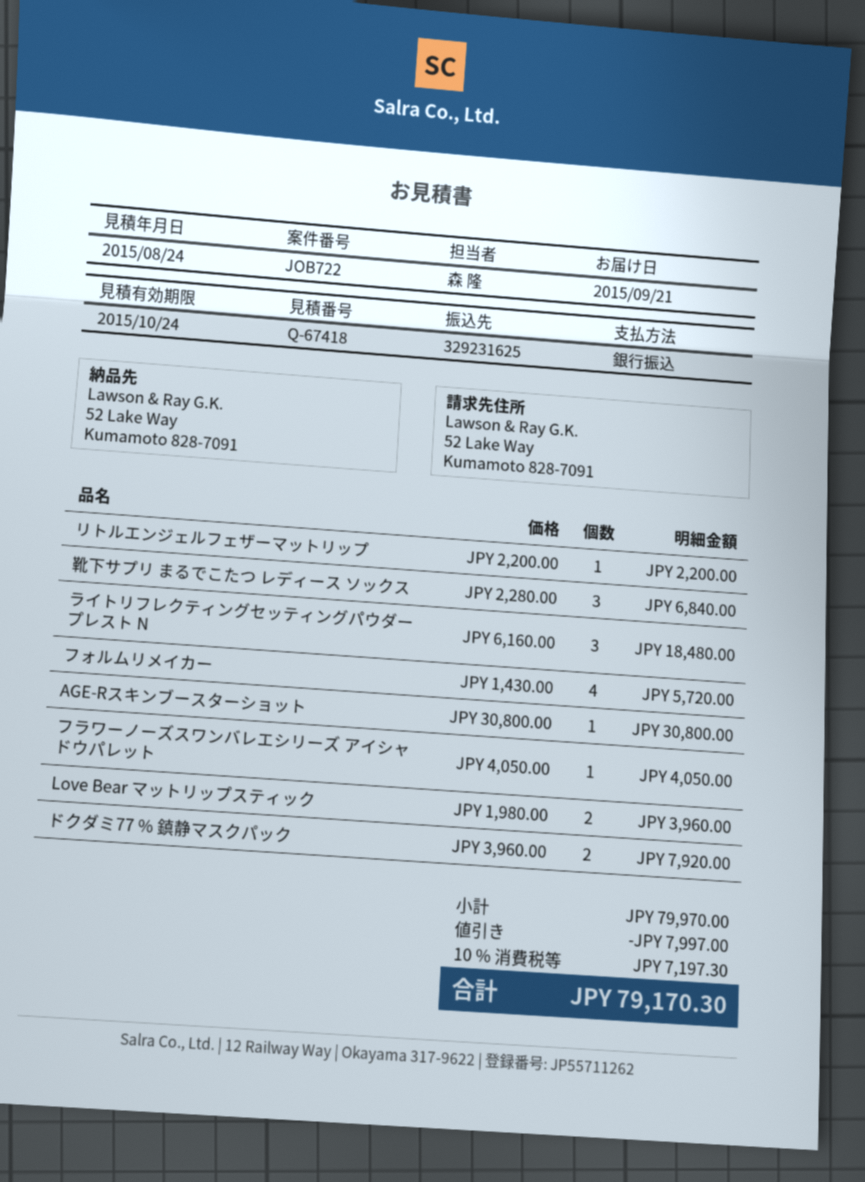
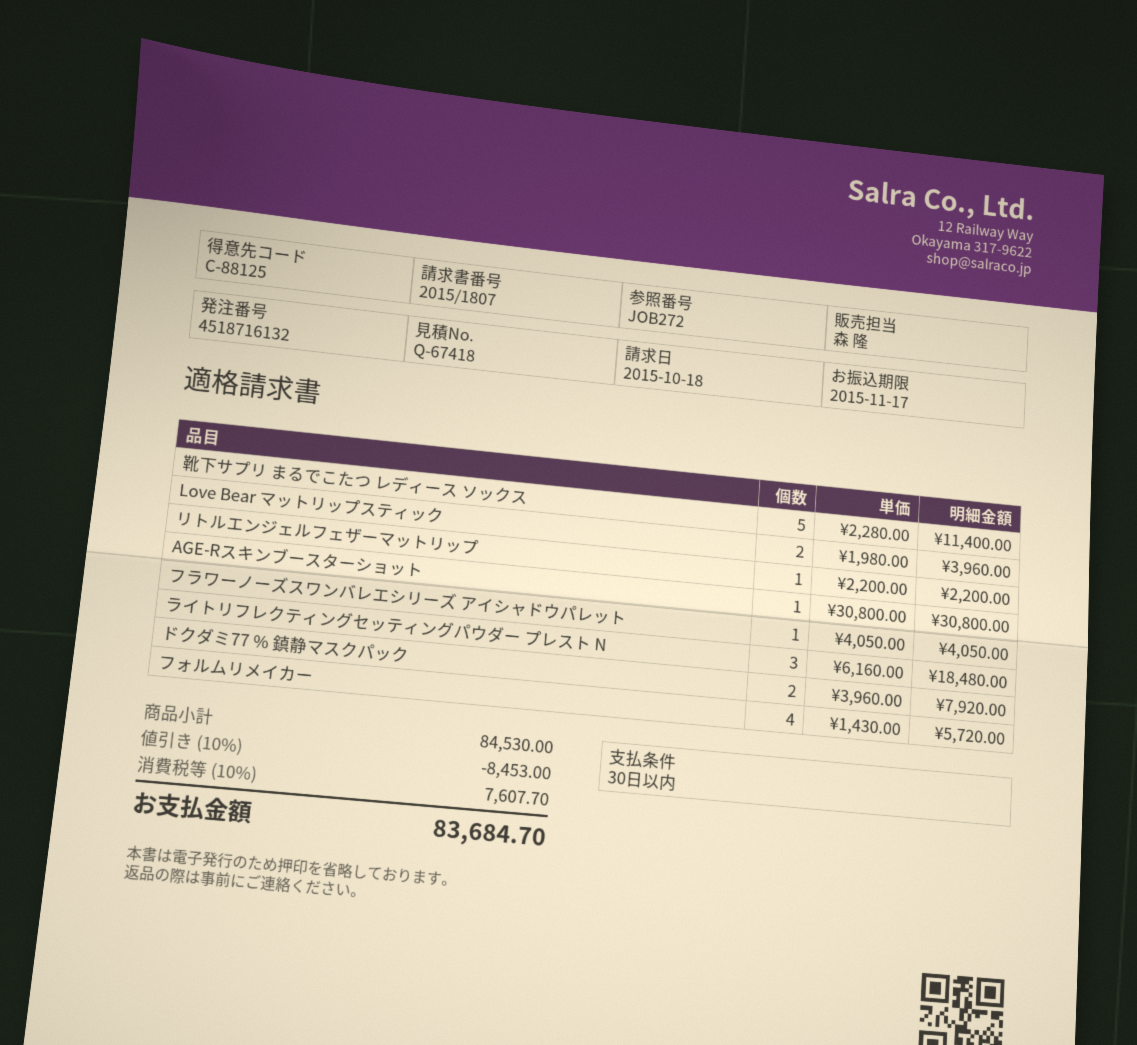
reference: JOB722 -> JOB272
靴下サプリ まるでこたつ レディース ソックス: 3 x 2280.00 = 6840.00 -> 5 x 2280.00 = 11400.00
subtotal: 79970.00 -> 84530.00
discount: 7997.00 -> 8453.00
tax: 10% = 7197.30 -> 10% = 7607.70
total: 79170.30 -> 83684.70

